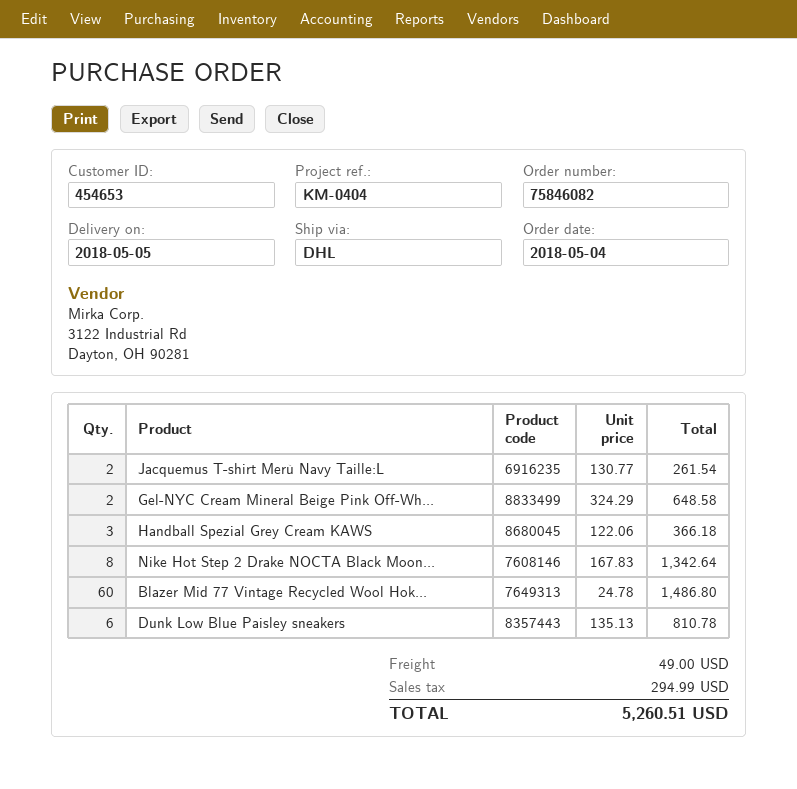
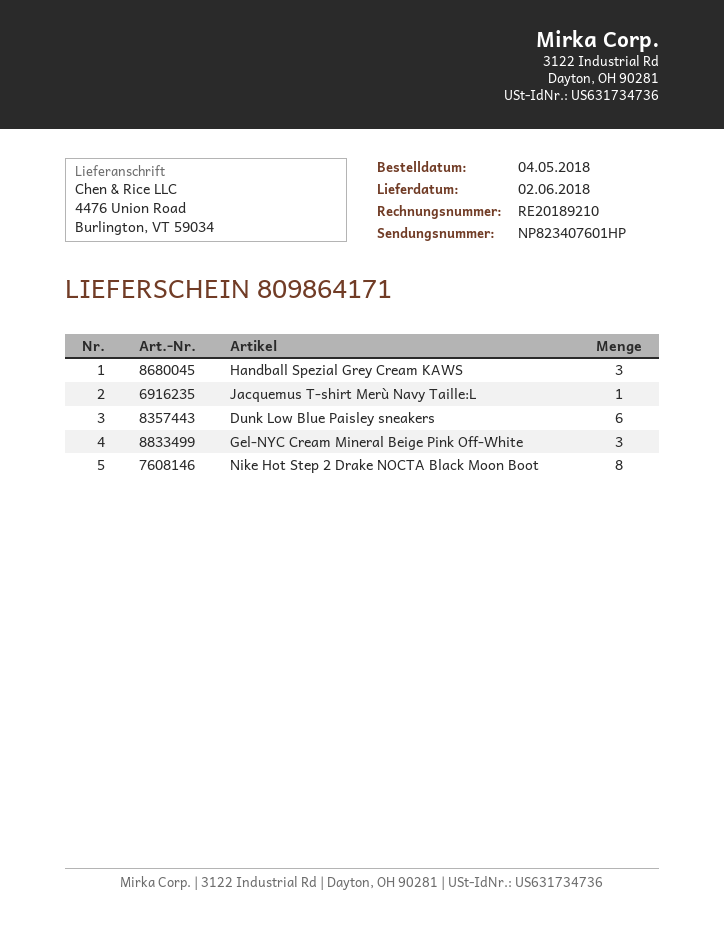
delivery date: 2018-05-05 -> 2018-06-02
Jacquemus T-shirt Merù Navy Taille:L: 2 -> 1
Gel-NYC Cream Mineral Beige Pink Off-Wh...: 2 -> 3
Blazer Mid 77 Vintage Recycled Wool Hok...: 60 -> none

